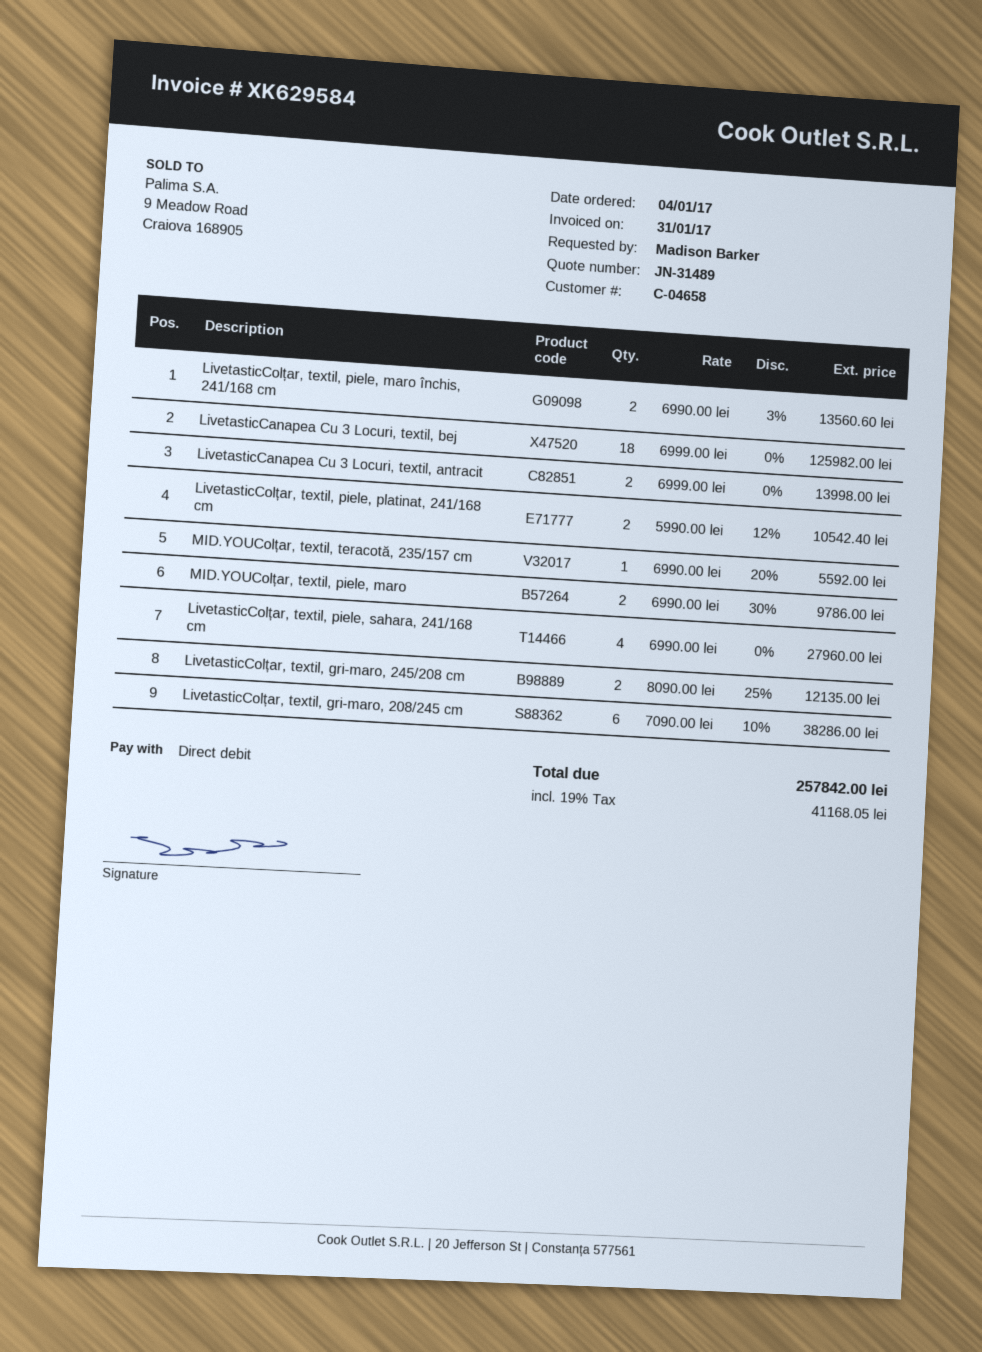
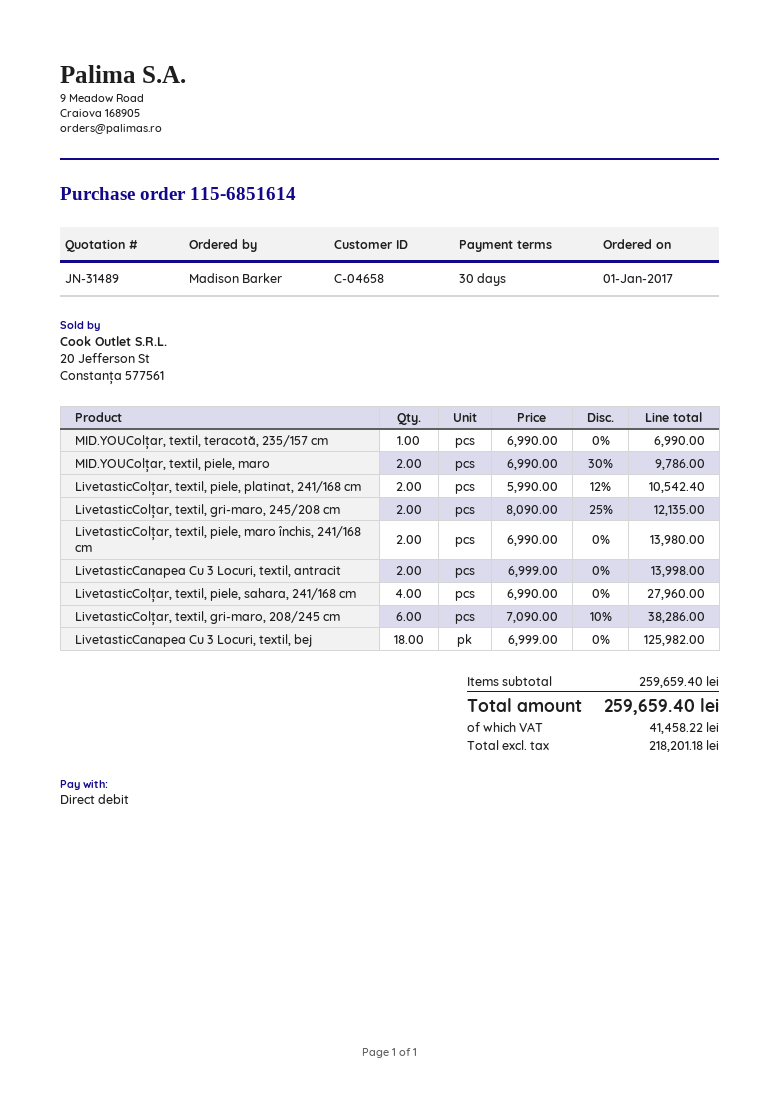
order date: 2017-01-04 -> 2017-01-01
LivetasticColțar, textil, piele, maro închis, 241/168 cm: 2 x 6990.00 - 3% = 13560.60 -> 2 x 6990.00 = 13980.00
MID.YOUColțar, textil, teracotă, 235/157 cm: 1 x 6990.00 - 20% = 5592.00 -> 1 x 6990.00 = 6990.00
tax: 41168.05 -> 41458.22
total: 257842.00 -> 259659.40

